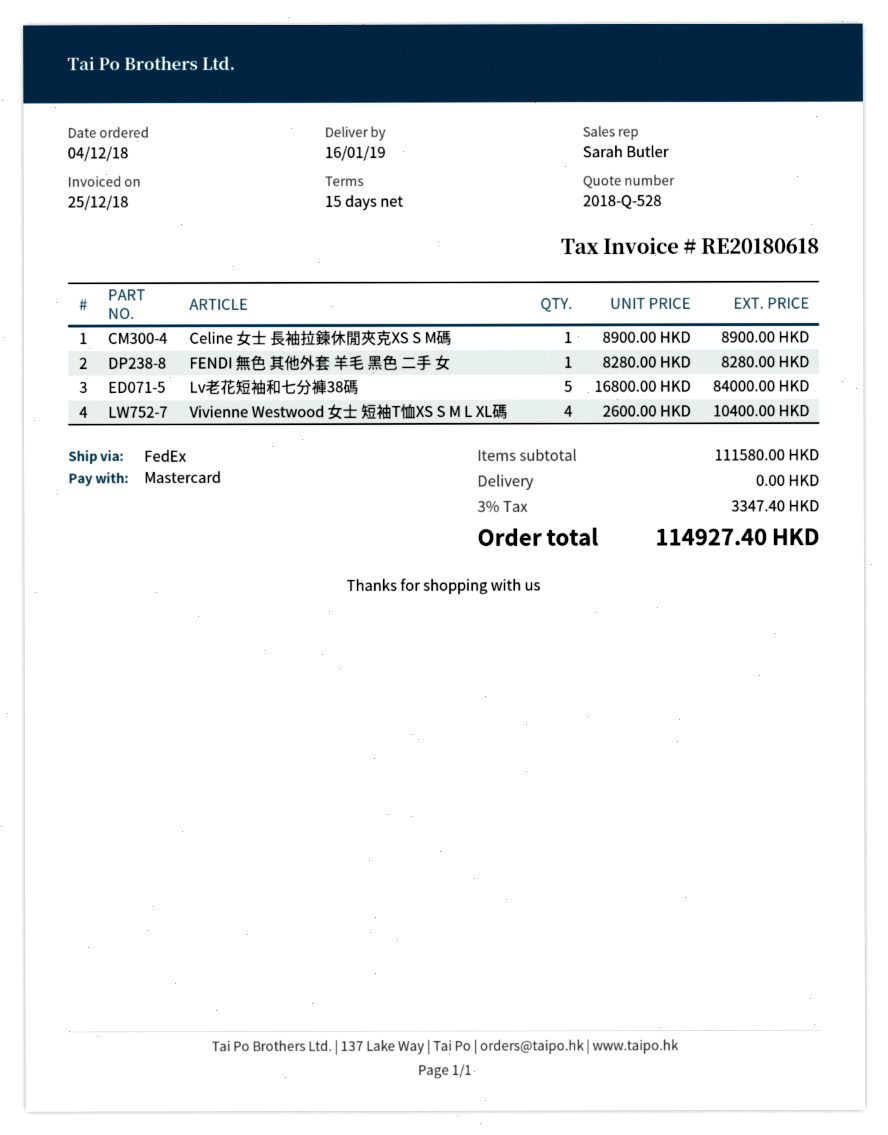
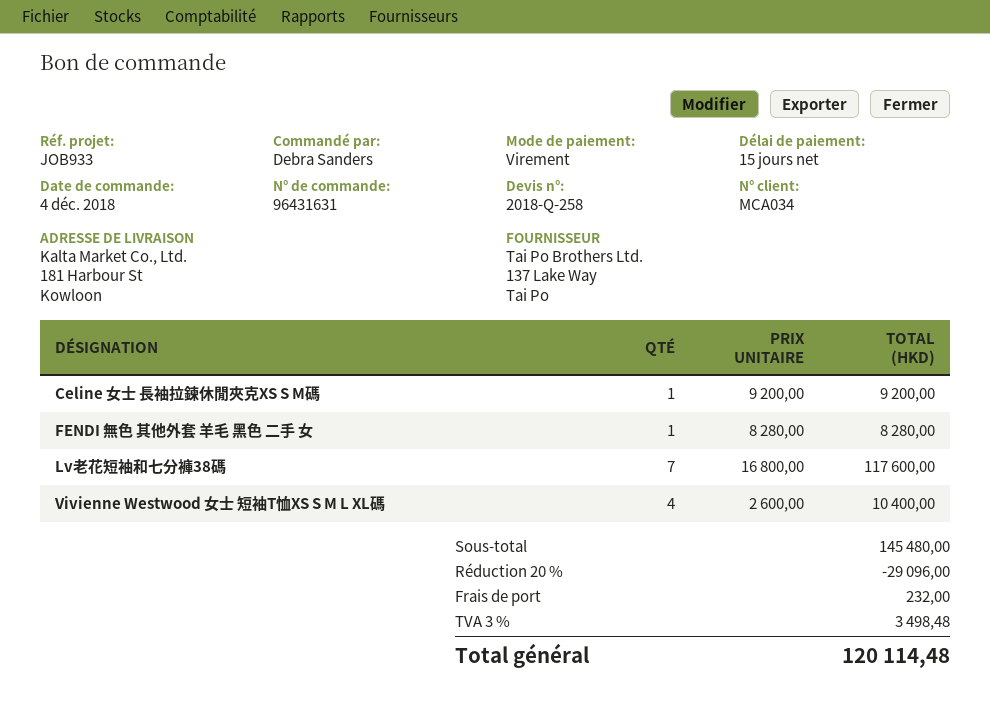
quote number: 2018-Q-528 -> 2018-Q-258
payment method: Mastercard -> bank transfer
Celine 女士 長袖拉鍊休閒夾克XS S M碼: 1 x 8900.00 = 8900.00 -> 1 x 9200.00 = 9200.00
Lv老花短袖和七分褲38碼: 5 x 16800.00 = 84000.00 -> 7 x 16800.00 = 117600.00
subtotal: 111580.00 -> 145480.00
discount: none -> 20% = 29096.00
shipping: 0.00 -> 232.00
tax: 3% = 3347.40 -> 3% = 3498.48
total: 114927.40 -> 120114.48

